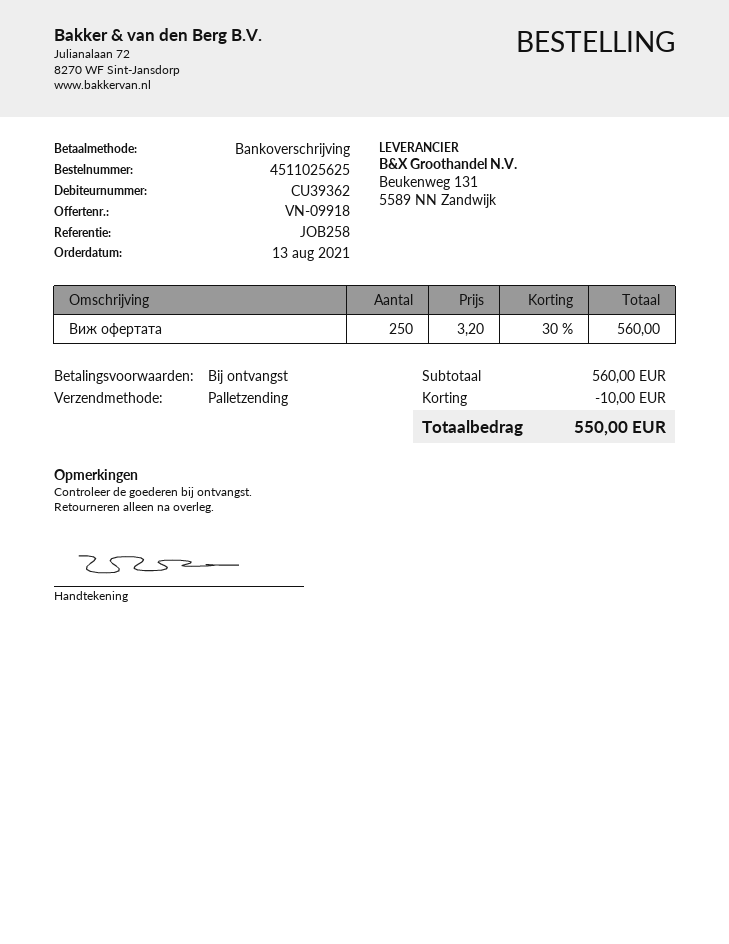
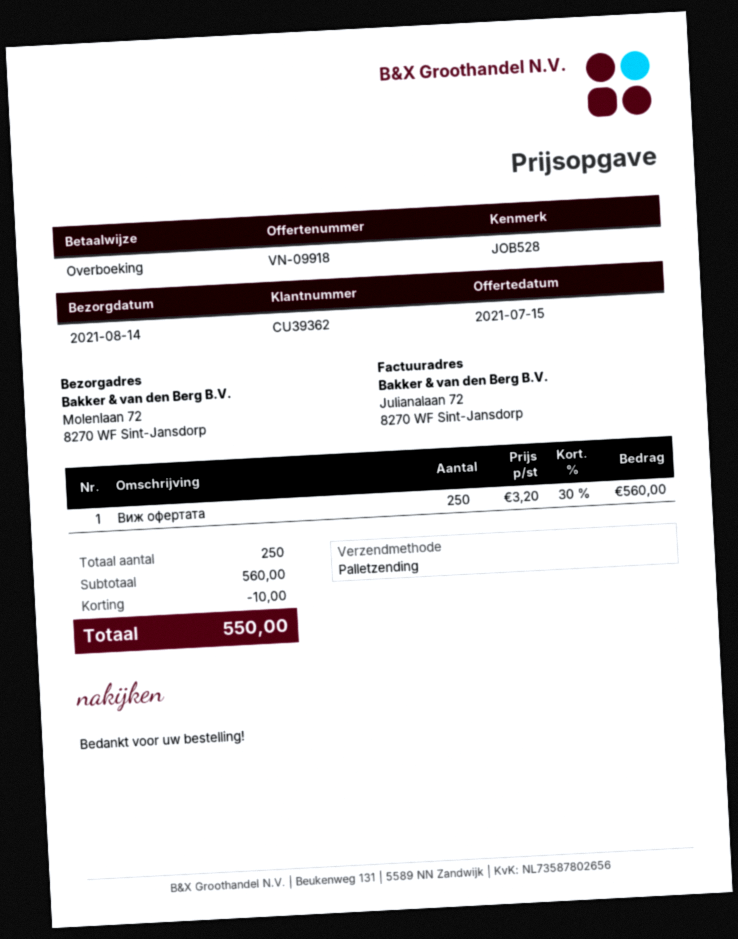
reference: JOB258 -> JOB528

